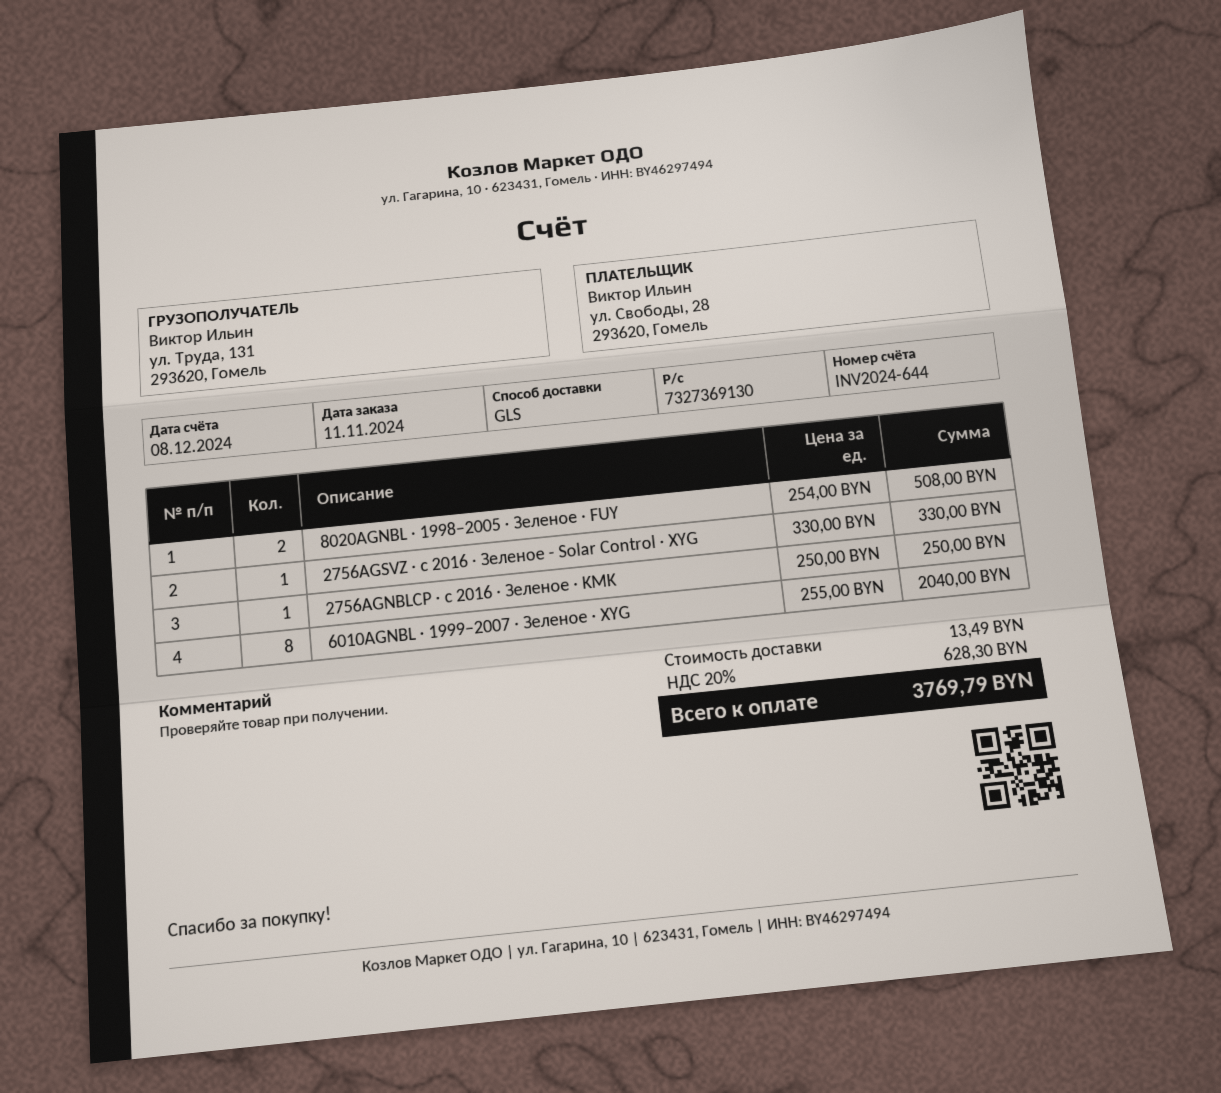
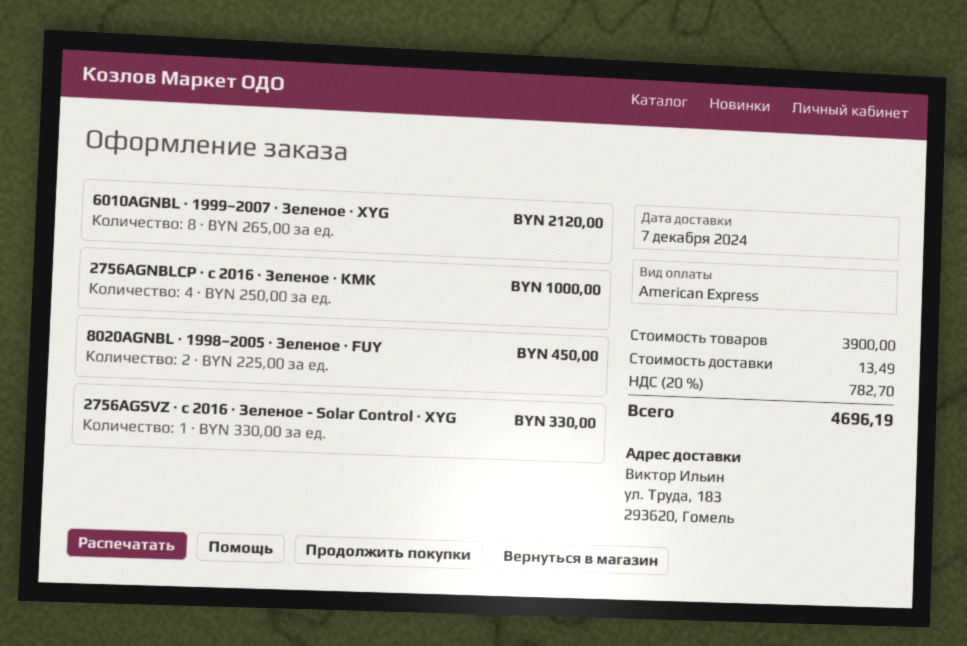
ship to: ул. Труда, 131, 293620, Гомель -> ул. Труда, 183, 293620, Гомель
8020AGNBL · 1998–2005 · Зеленое · FUY: 2 x 254.00 = 508.00 -> 2 x 225.00 = 450.00
2756AGNBLCP · с 2016 · Зеленое · KMK: 1 x 250.00 = 250.00 -> 4 x 250.00 = 1000.00
6010AGNBL · 1999–2007 · Зеленое · XYG: 8 x 255.00 = 2040.00 -> 8 x 265.00 = 2120.00
tax: 20% = 628.30 -> 20% = 782.70
total: 3769.79 -> 4696.19

